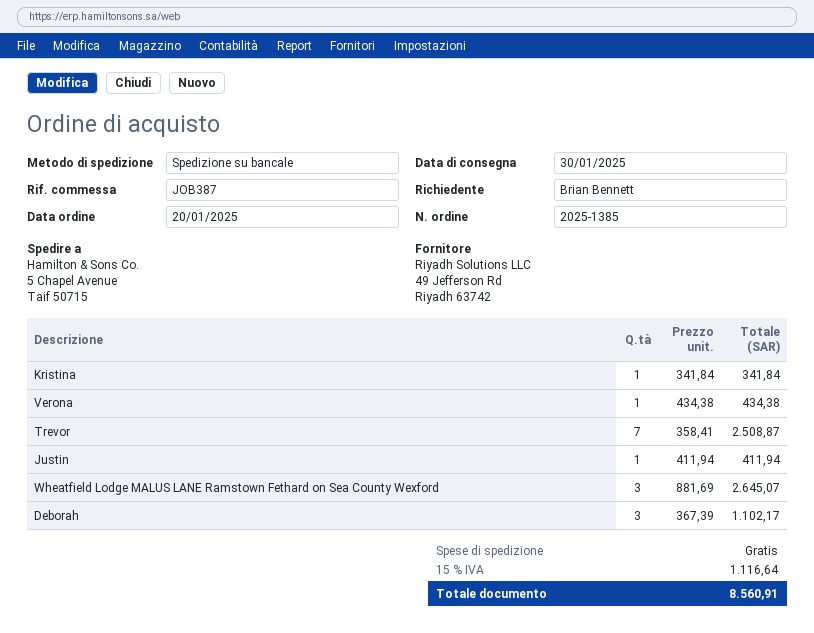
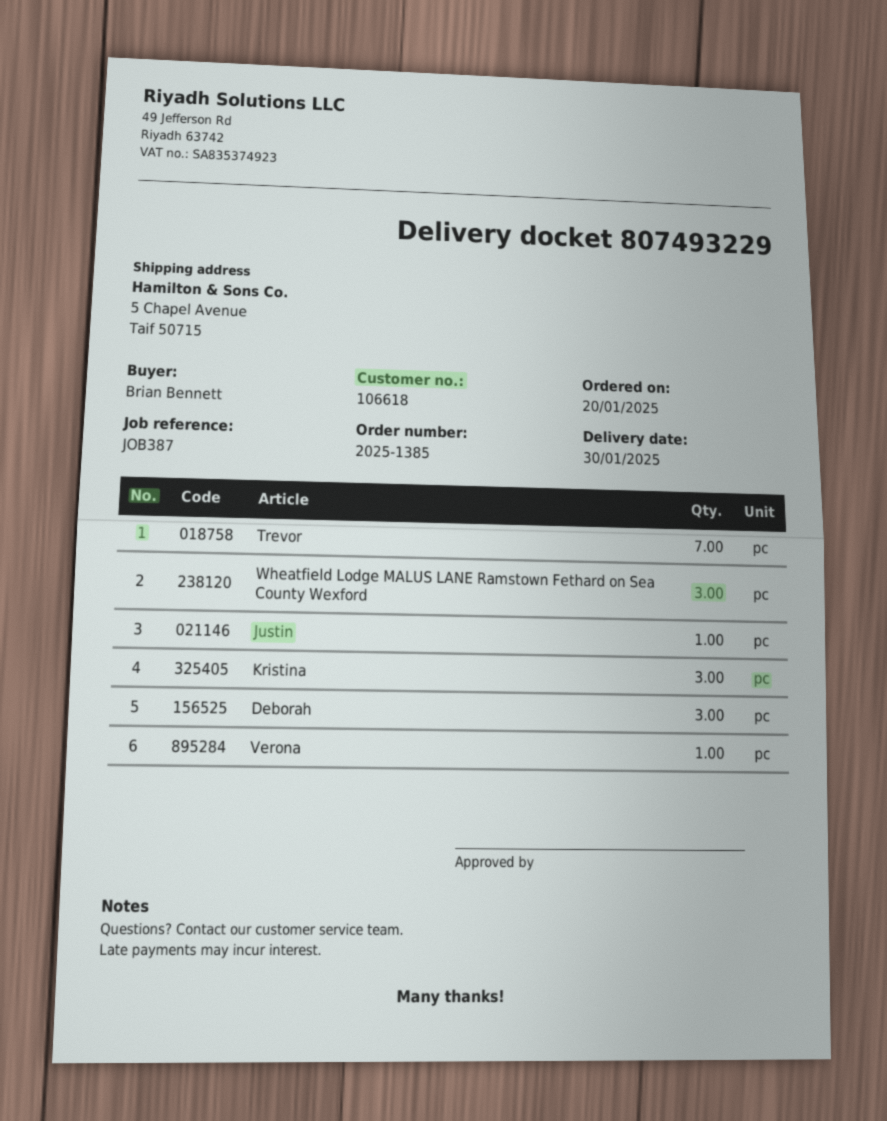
Kristina: 1 -> 3

